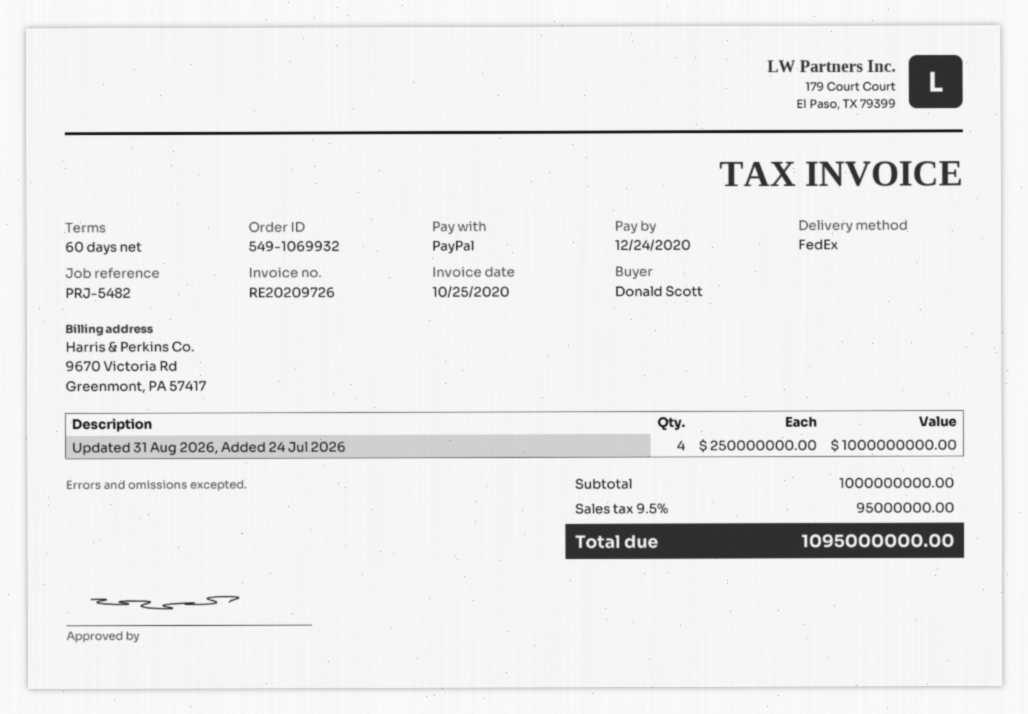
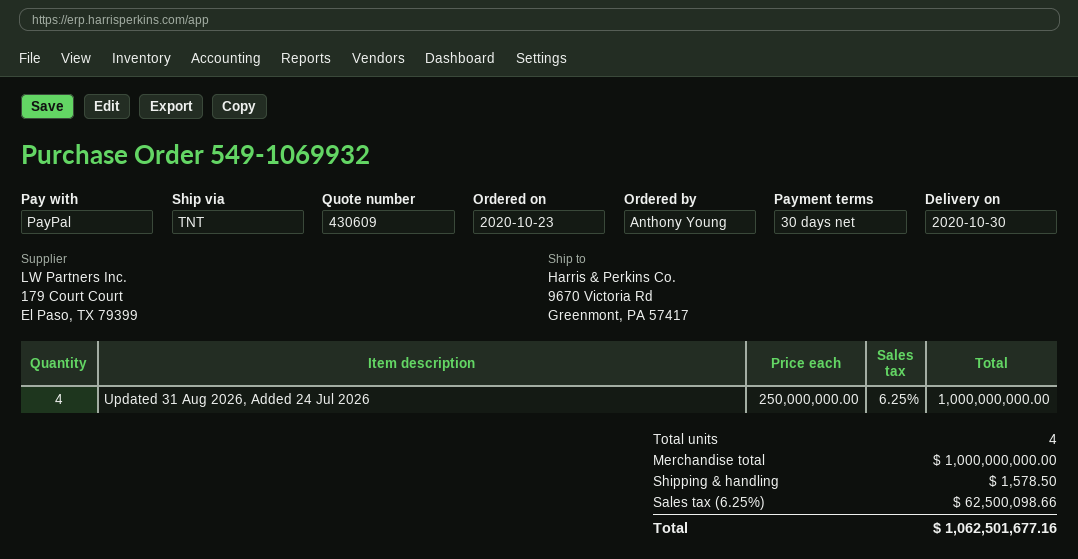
payment terms: 60 days -> 30 days
ordered by: Donald Scott -> Anthony Young
shipping method: FedEx -> TNT
shipping: none -> 1578.50
tax: 9.5% = 95000000.00 -> 6.25% = 62500098.66
total: 1095000000.00 -> 1062501677.16

